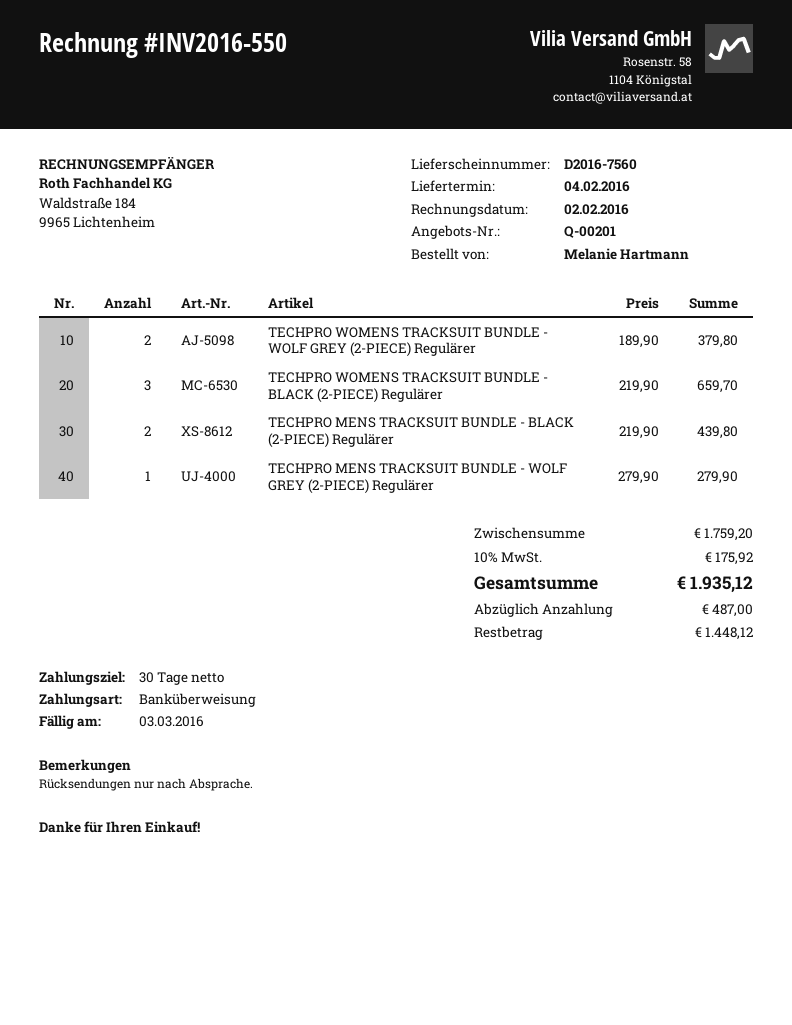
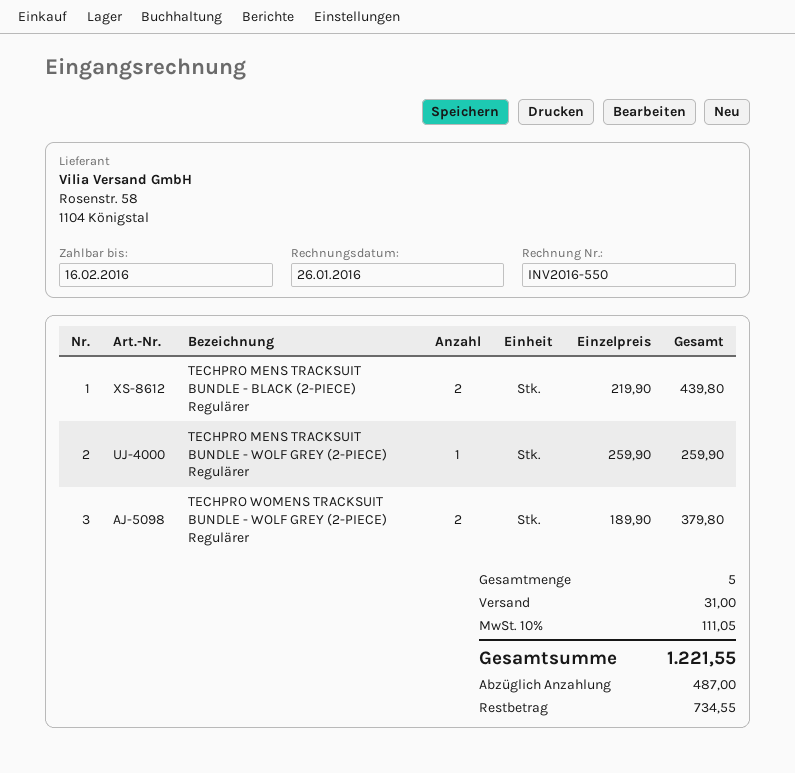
invoice date: 2016-02-02 -> 2016-01-26
due date: 2016-03-03 -> 2016-02-16
TECHPRO WOMENS TRACKSUIT BUNDLE - BLACK (2-PIECE) Regulärer: 3 x 219.90 = 659.70 -> none
TECHPRO MENS TRACKSUIT BUNDLE - WOLF GREY (2-PIECE) Regulärer: 1 x 279.90 = 279.90 -> 1 x 259.90 = 259.90
shipping: none -> 31.00
tax: 10% = 175.92 -> 10% = 111.05
total: 1935.12 -> 1221.55
balance: 1448.12 -> 734.55

